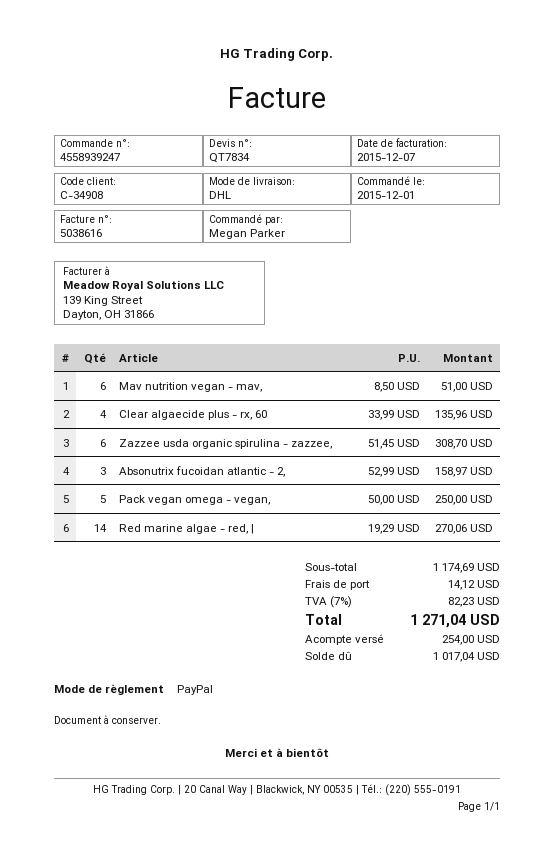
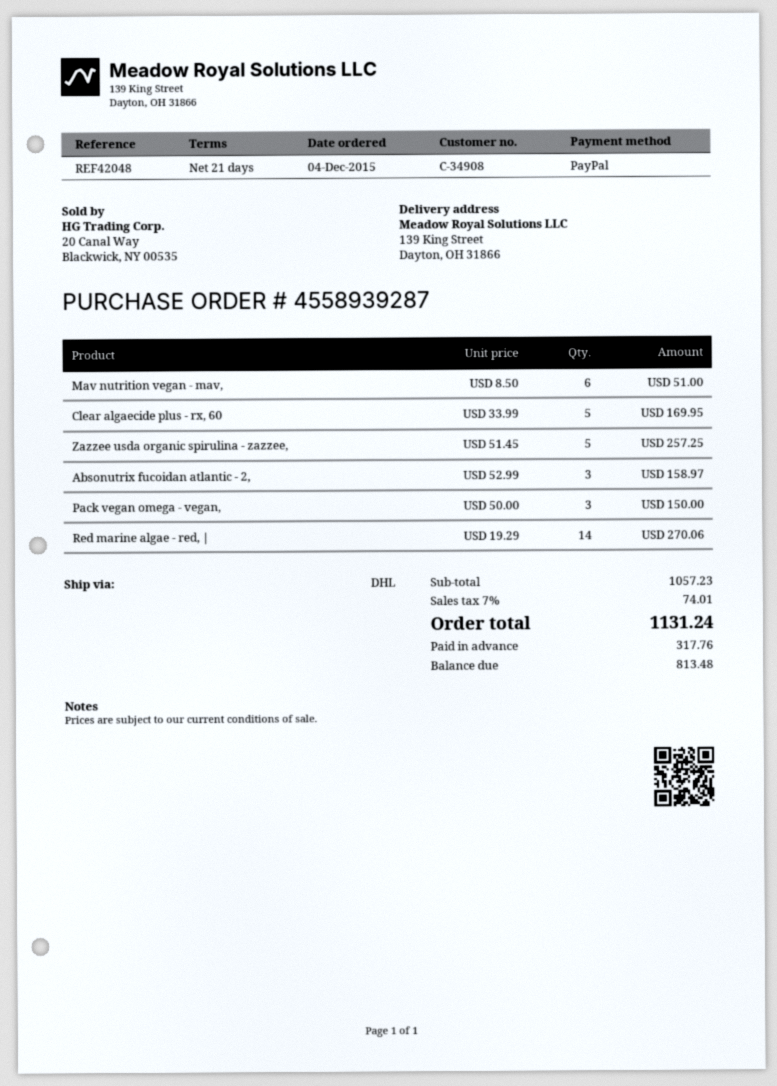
order number: 4558939247 -> 4558939287
order date: 2015-12-01 -> 2015-12-04
Clear algaecide plus - rx, 60: 4 x 33.99 = 135.96 -> 5 x 33.99 = 169.95
Zazzee usda organic spirulina - zazzee,: 6 x 51.45 = 308.70 -> 5 x 51.45 = 257.25
Pack vegan omega - vegan,: 5 x 50.00 = 250.00 -> 3 x 50.00 = 150.00
subtotal: 1174.69 -> 1057.23
shipping: 14.12 -> none
tax: 7% = 82.23 -> 7% = 74.01
total: 1271.04 -> 1131.24
deposit: 254.00 -> 317.76
balance: 1017.04 -> 813.48

